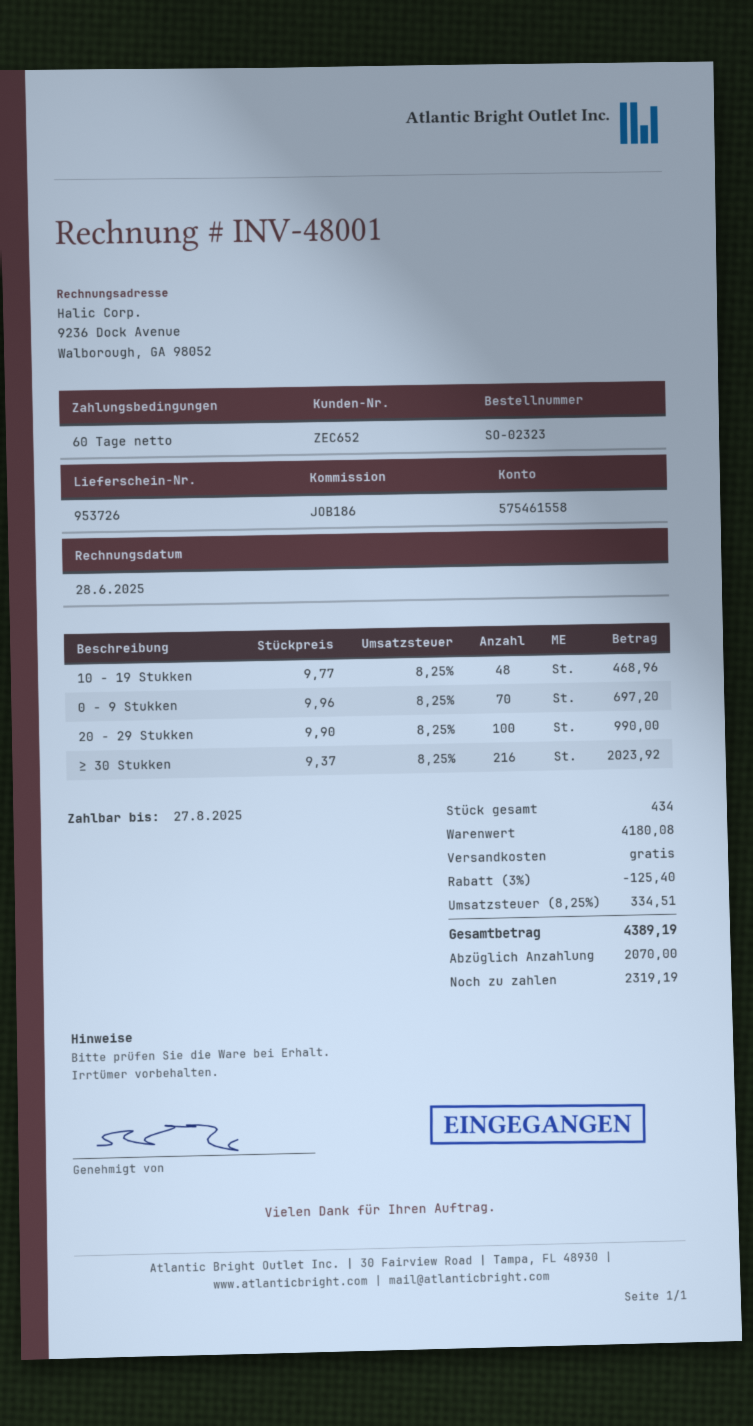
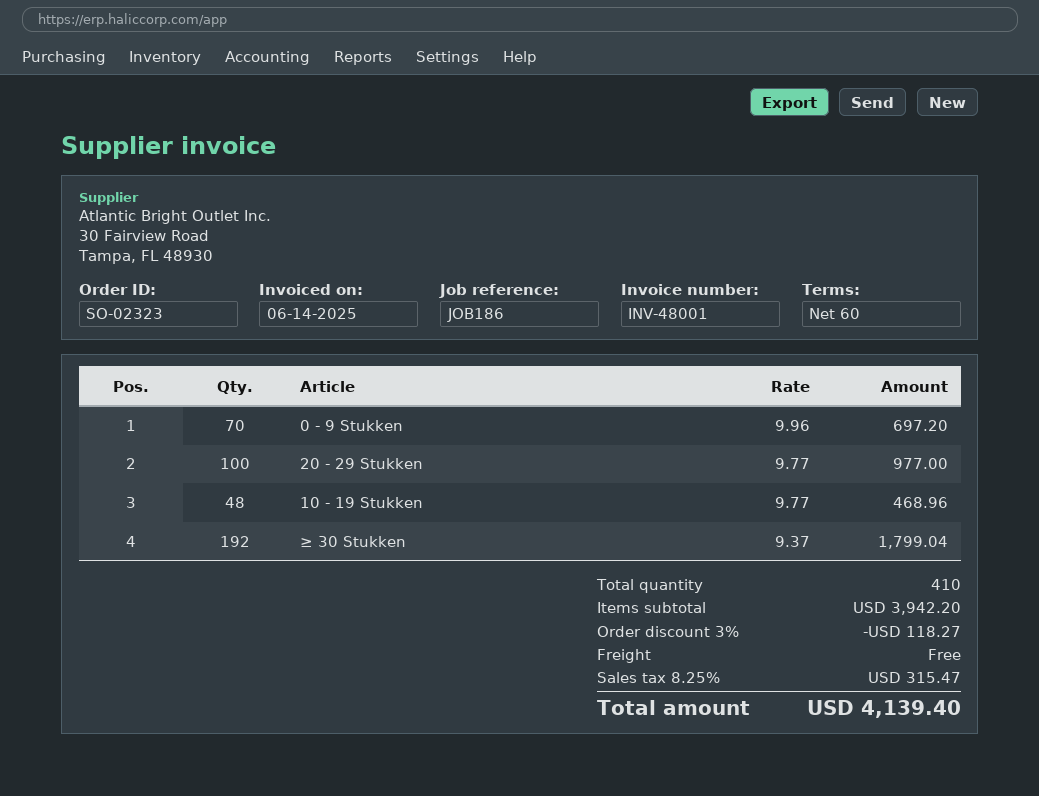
invoice date: 2025-06-28 -> 2025-06-14
20 - 29 Stukken: 100 x 9.90 = 990.00 -> 100 x 9.77 = 977.00
≥ 30 Stukken: 216 x 9.37 = 2023.92 -> 192 x 9.37 = 1799.04
total quantity: 434 -> 410
subtotal: 4180.08 -> 3942.20
discount: 3% = 125.40 -> 3% = 118.27
tax: 8.25% = 334.51 -> 8.25% = 315.47
total: 4389.19 -> 4139.40

